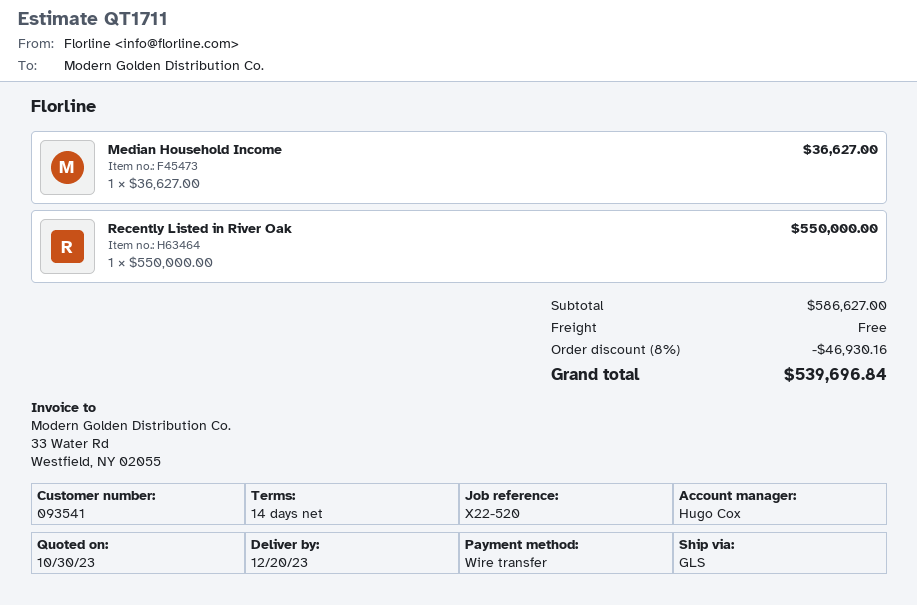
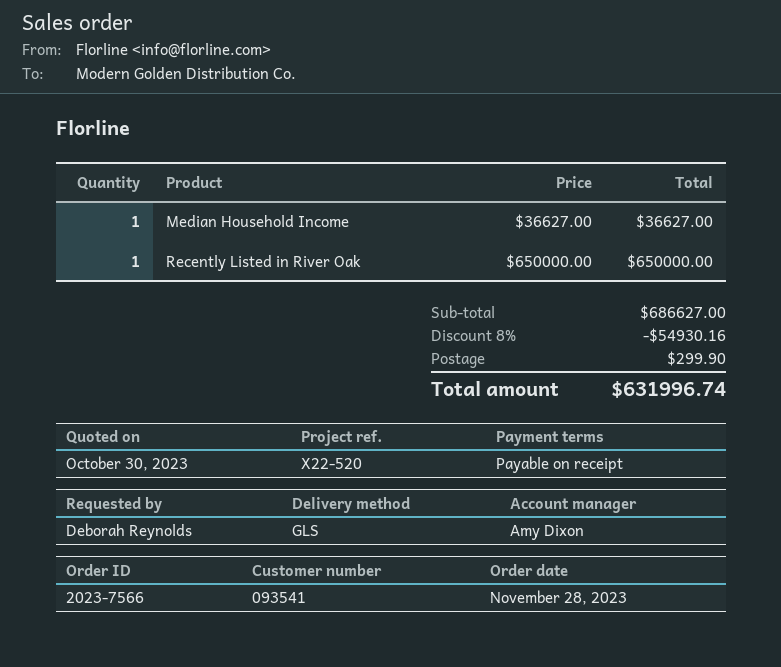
payment terms: 14 days -> on receipt
sales rep: Hugo Cox -> Amy Dixon
Recently Listed in River Oak: 1 x 550000.00 = 550000.00 -> 1 x 650000.00 = 650000.00
subtotal: 586627.00 -> 686627.00
discount: 8% = 46930.16 -> 8% = 54930.16
shipping: 0.00 -> 299.90
total: 539696.84 -> 631996.74

